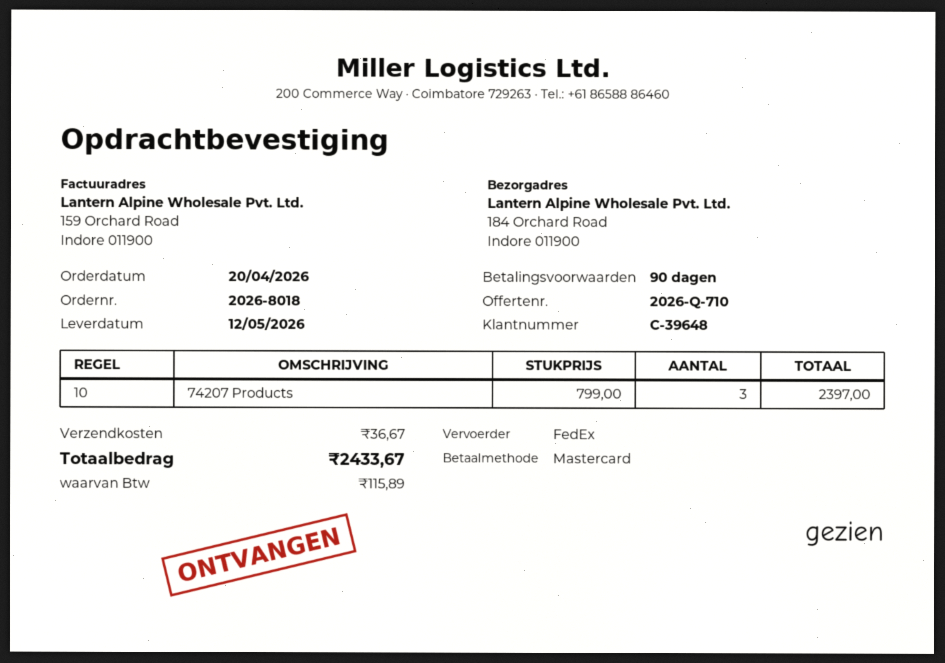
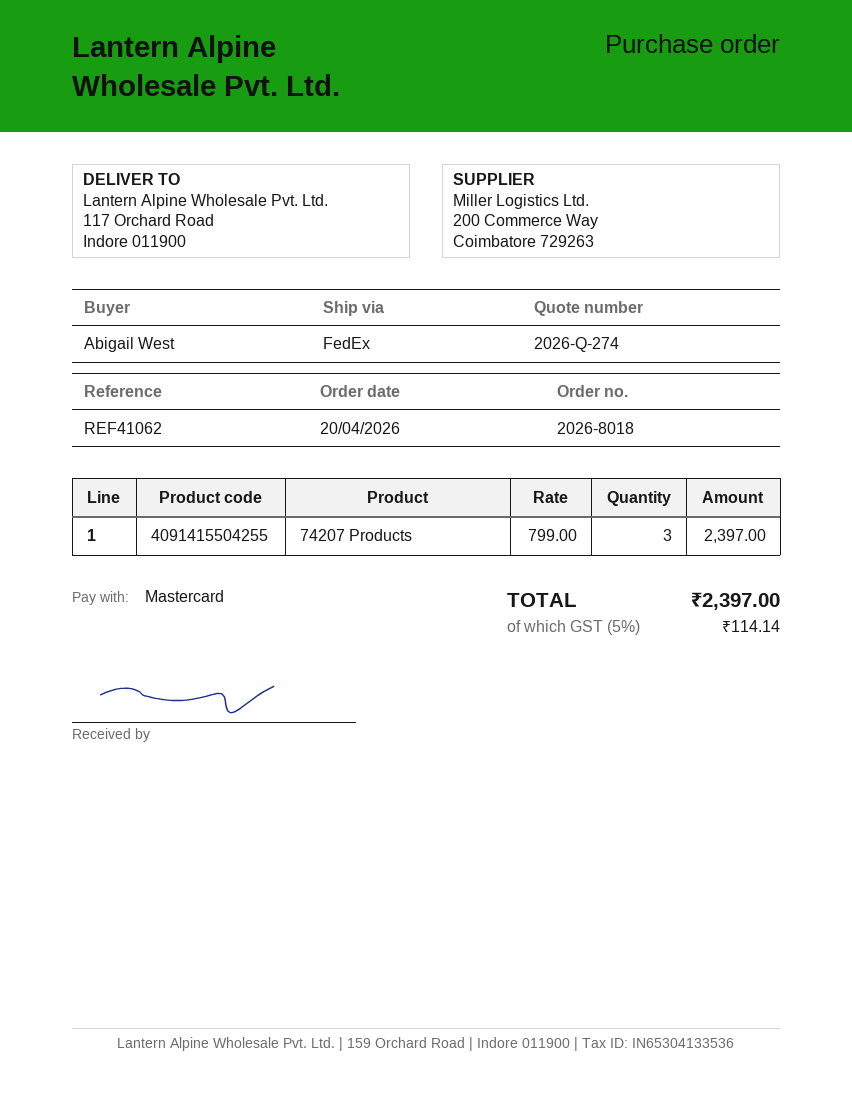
quote number: 2026-Q-710 -> 2026-Q-274
ship to: 184 Orchard Road, Indore 011900 -> 117 Orchard Road, Indore 011900
shipping: 36.67 -> none
tax: 115.89 -> 114.14
total: 2433.67 -> 2397.00

